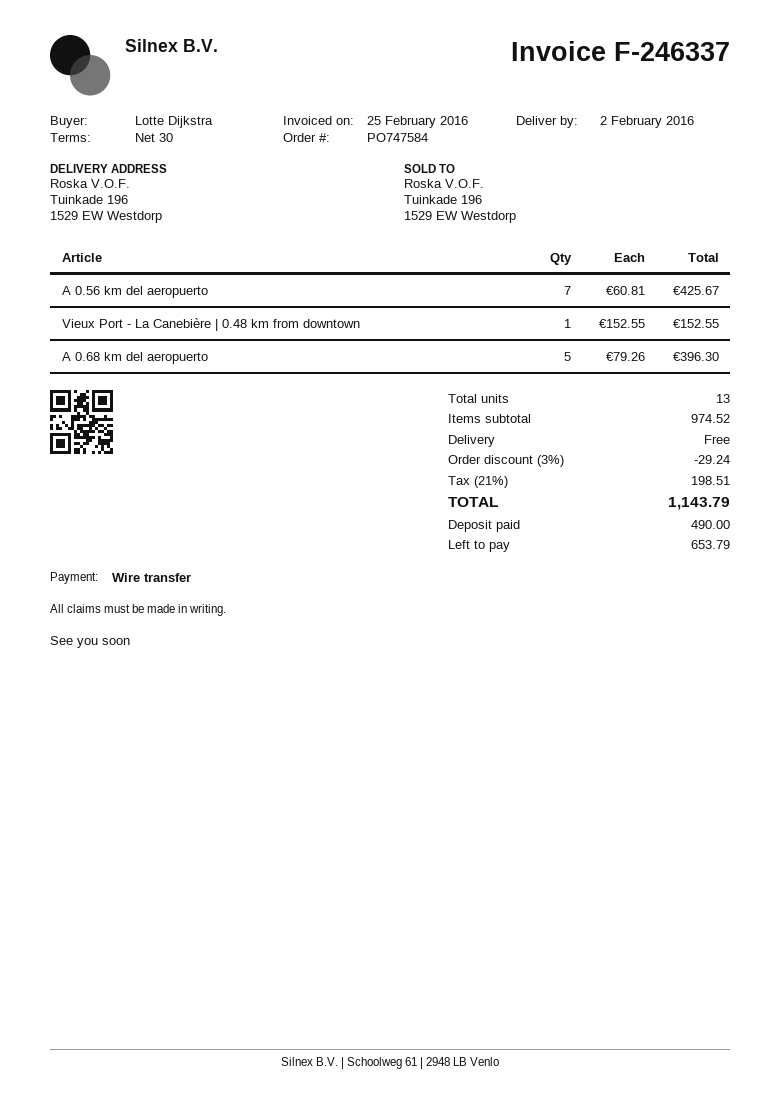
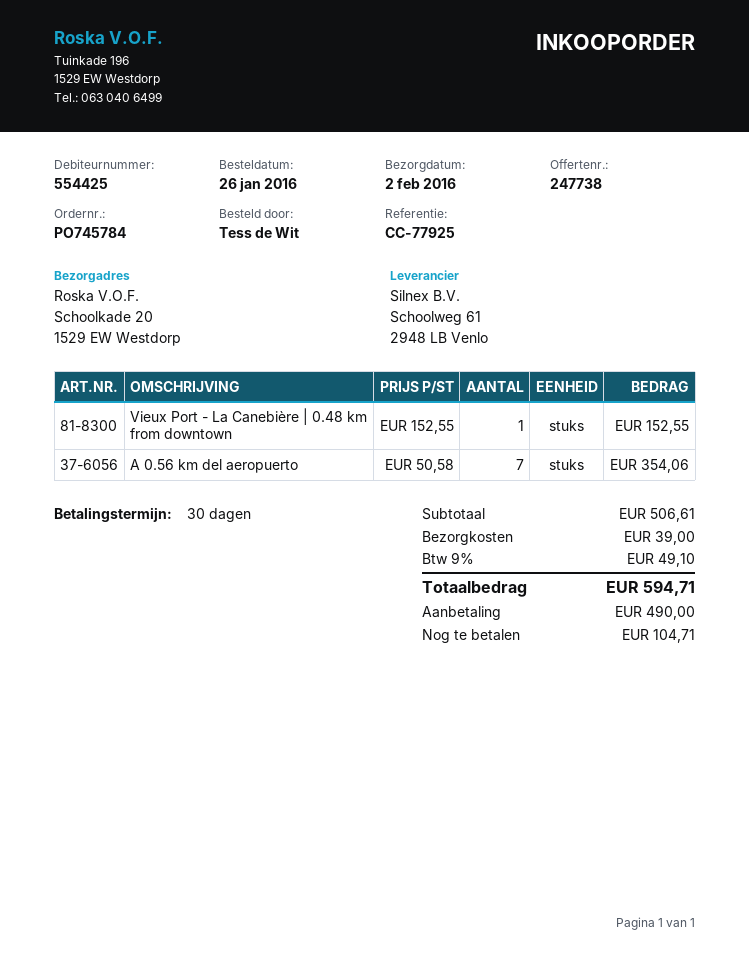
order number: PO747584 -> PO745784
ordered by: Lotte Dijkstra -> Tess de Wit
ship to: Tuinkade 196, 1529 EW Westdorp -> Schoolkade 20, 1529 EW Westdorp
A 0.56 km del aeropuerto: 7 x 60.81 = 425.67 -> 7 x 50.58 = 354.06
A 0.68 km del aeropuerto: 5 x 79.26 = 396.30 -> none
subtotal: 974.52 -> 506.61
discount: 3% = 29.24 -> none
shipping: 0.00 -> 39.00
tax: 21% = 198.51 -> 9% = 49.10
total: 1143.79 -> 594.71
balance: 653.79 -> 104.71

